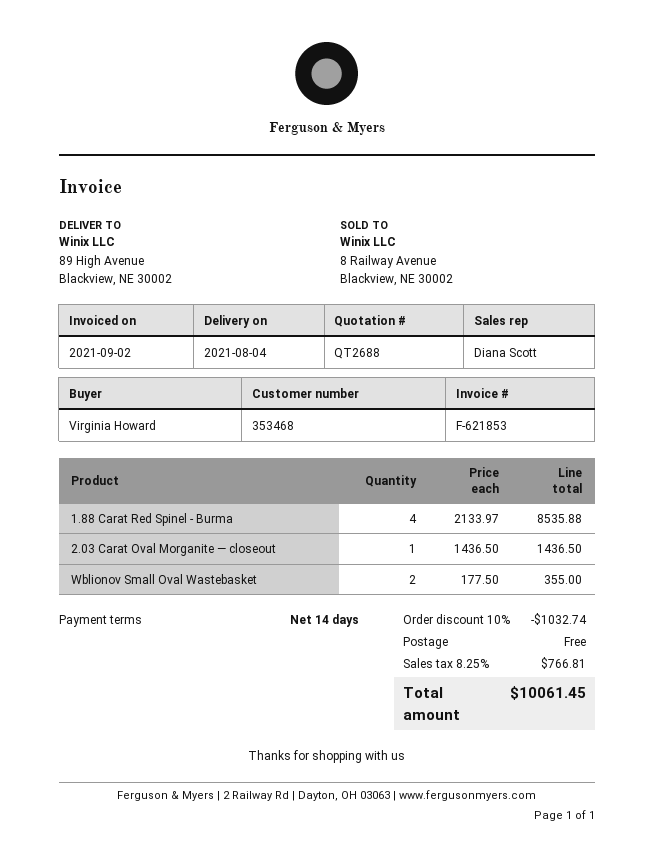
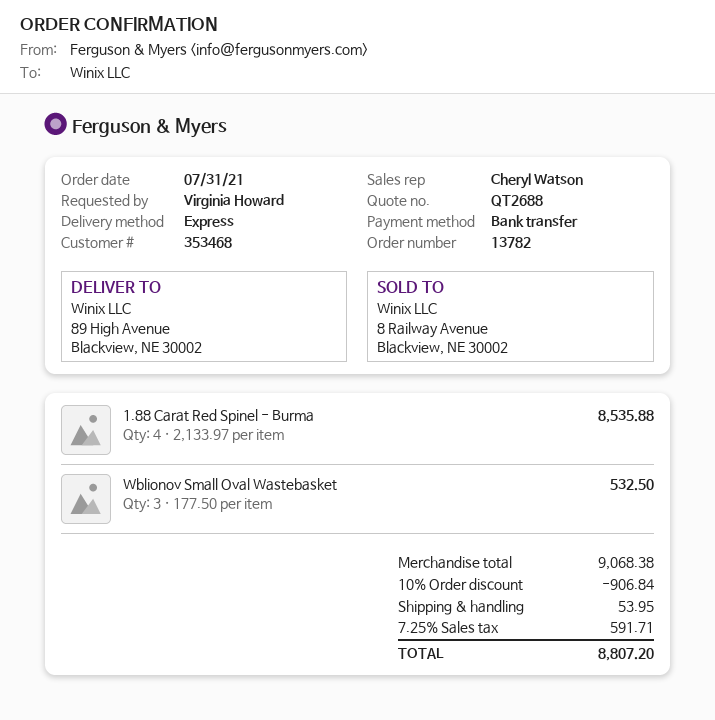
sales rep: Diana Scott -> Cheryl Watson
2.03 Carat Oval Morganite — closeout: 1 x 1436.50 = 1436.50 -> none
Wblionov Small Oval Wastebasket: 2 x 177.50 = 355.00 -> 3 x 177.50 = 532.50
discount: 10% = 1032.74 -> 10% = 906.84
shipping: 0.00 -> 53.95
tax: 8.25% = 766.81 -> 7.25% = 591.71
total: 10061.45 -> 8807.20

